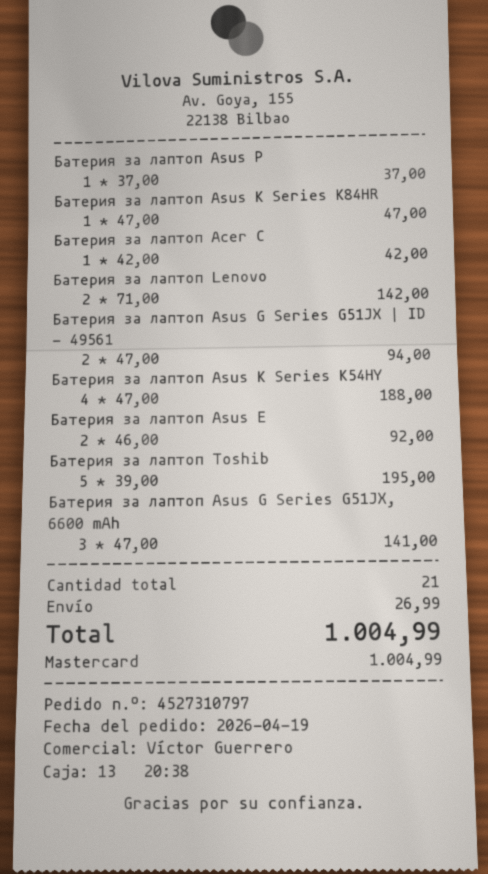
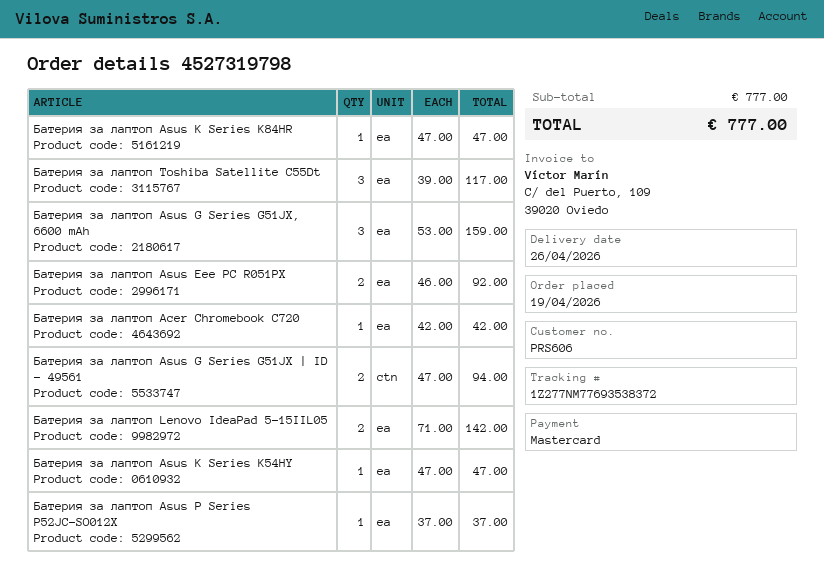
order number: 4527310797 -> 4527319798
Батерия за лаптоп Asus K Series K54HY: 4 x 47.00 = 188.00 -> 1 x 47.00 = 47.00
Батерия за лаптоп Toshib: 5 x 39.00 = 195.00 -> 3 x 39.00 = 117.00
Батерия за лаптоп Asus G Series G51JX, 6600 mAh: 3 x 47.00 = 141.00 -> 3 x 53.00 = 159.00
shipping: 26.99 -> none
total: 1004.99 -> 777.00

